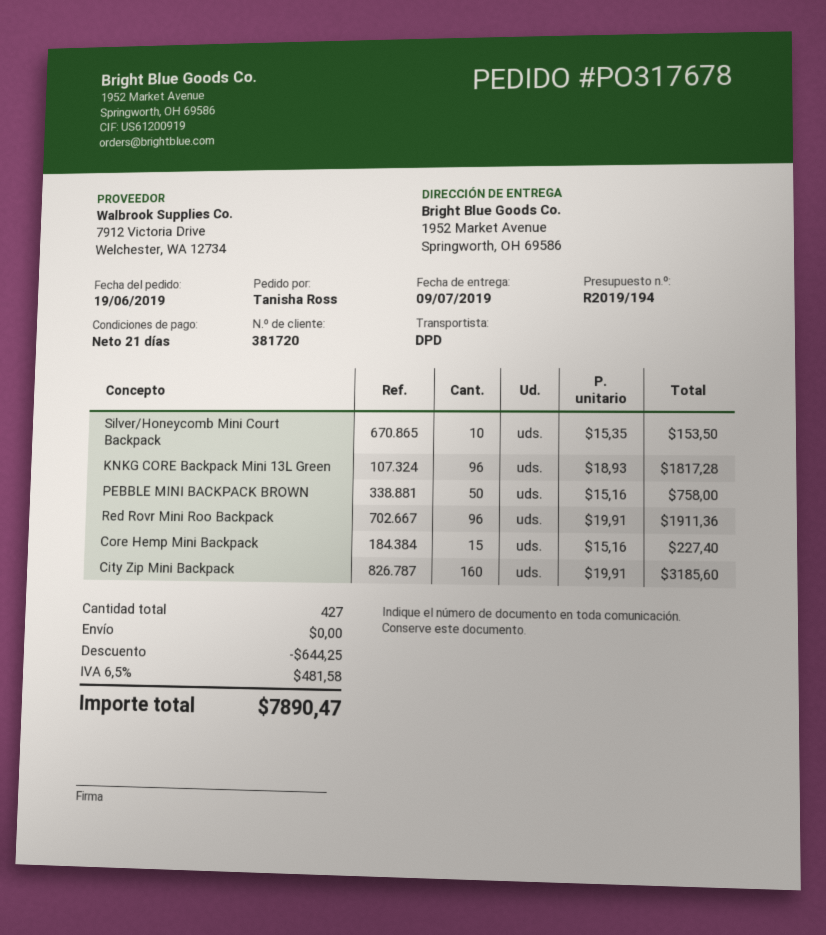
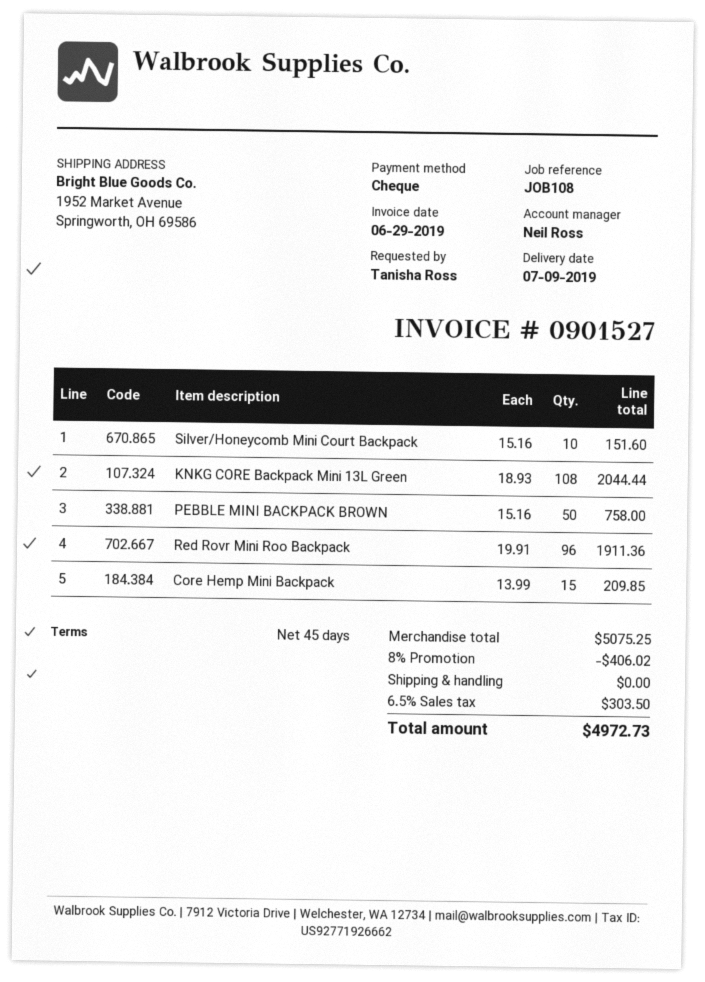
payment terms: 21 days -> 45 days
Silver/Honeycomb Mini Court Backpack: 10 x 15.35 = 153.50 -> 10 x 15.16 = 151.60
KNKG CORE Backpack Mini 13L Green: 96 x 18.93 = 1817.28 -> 108 x 18.93 = 2044.44
Core Hemp Mini Backpack: 15 x 15.16 = 227.40 -> 15 x 13.99 = 209.85
City Zip Mini Backpack: 160 x 19.91 = 3185.60 -> none
discount: 644.25 -> 406.02
tax: 6.5% = 481.58 -> 6.5% = 303.50
total: 7890.47 -> 4972.73

